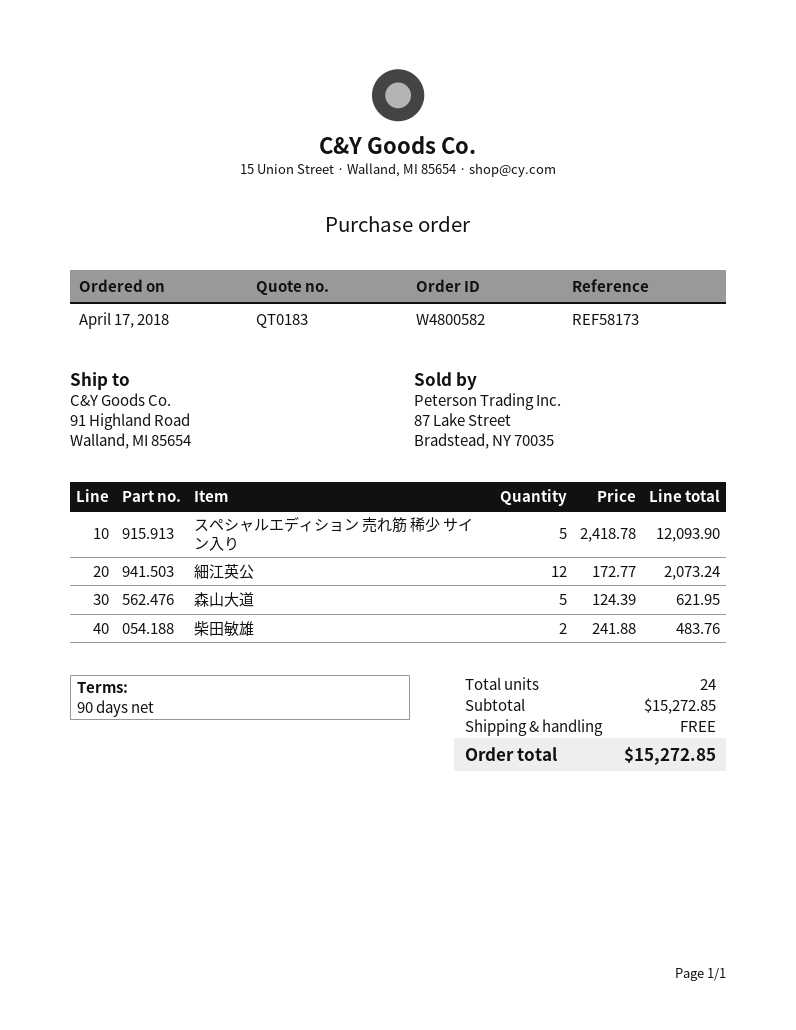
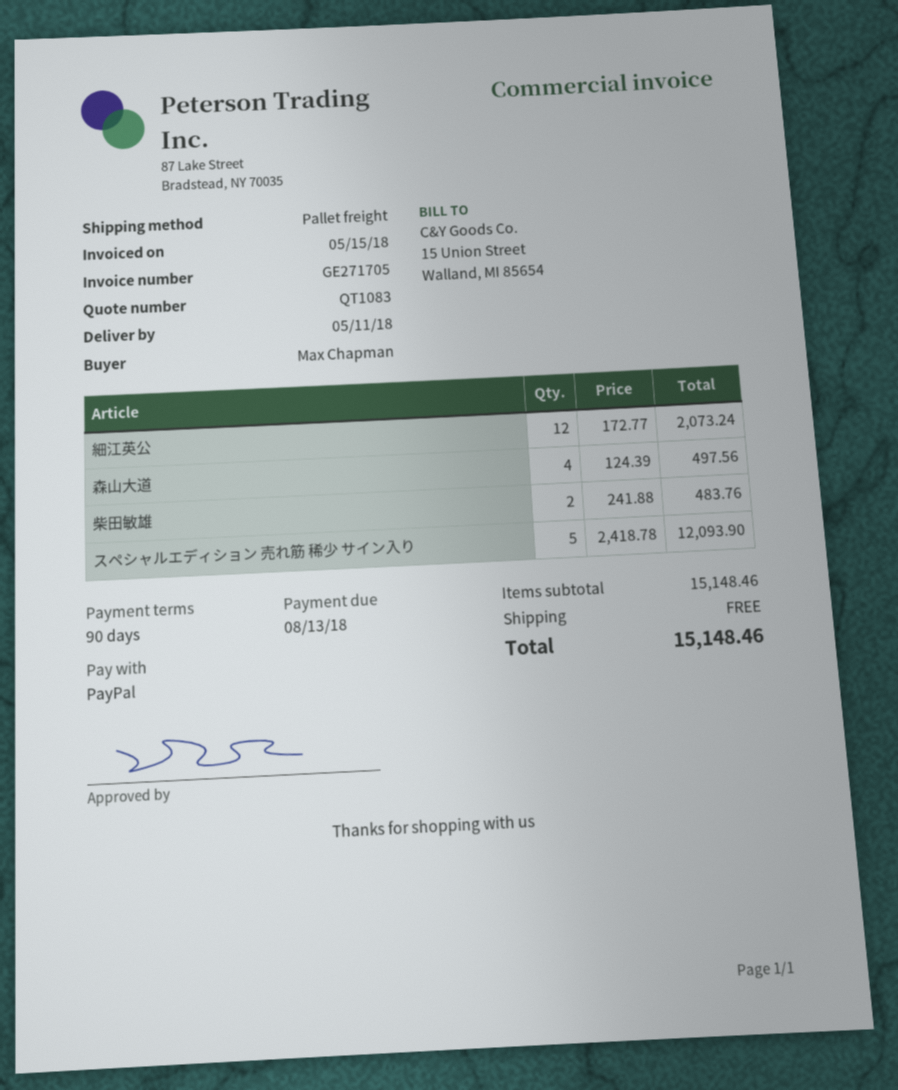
quote number: QT0183 -> QT1083
森山大道: 5 x 124.39 = 621.95 -> 4 x 124.39 = 497.56
subtotal: 15272.85 -> 15148.46
total: 15272.85 -> 15148.46

